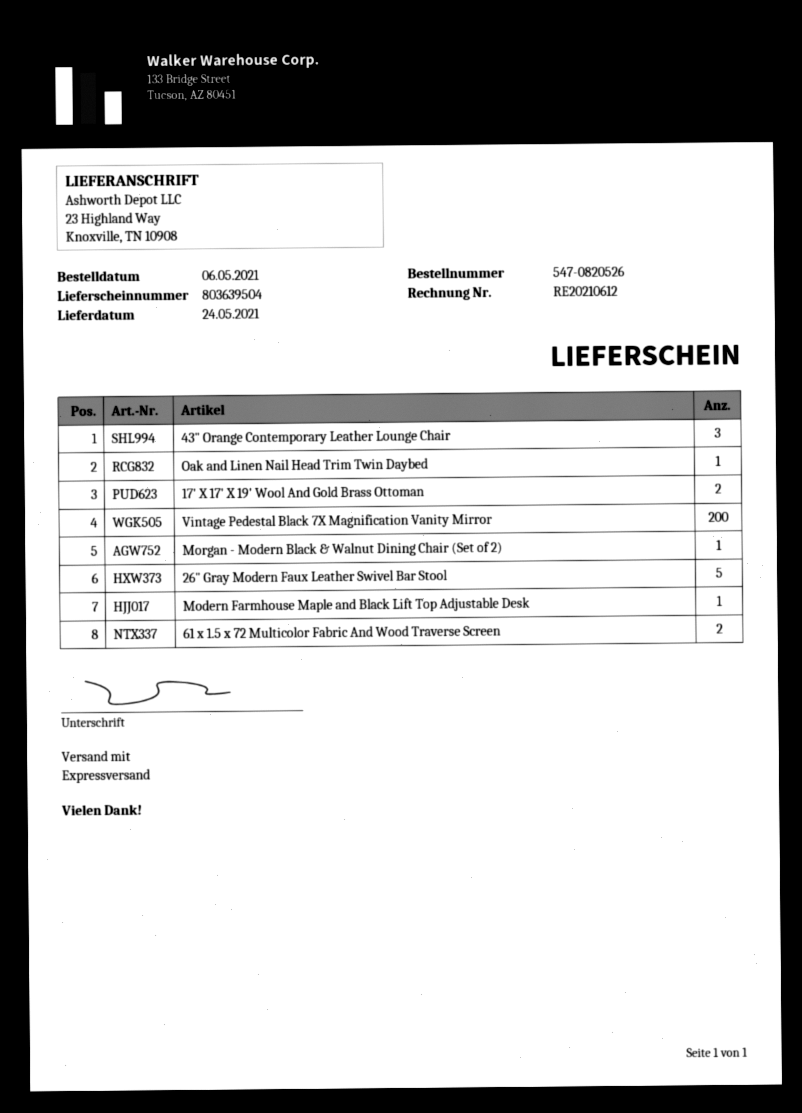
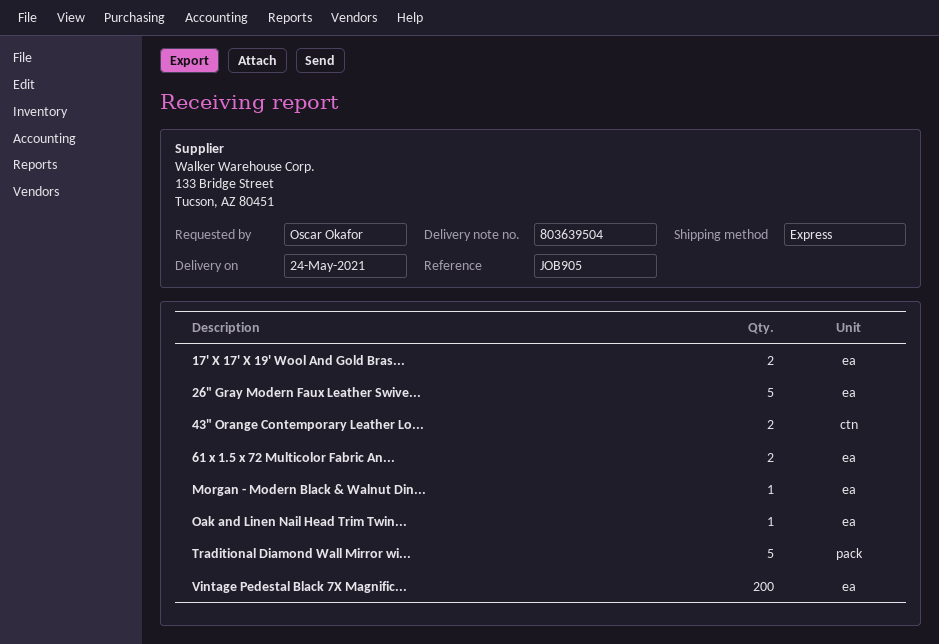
43" Orange Contemporary Leather Lounge Chair: 3 -> 2
Modern Farmhouse Maple and Black Lift Top Adjustable Desk: 1 -> none
Traditional Diamond Wall Mirror wi...: none -> 5

